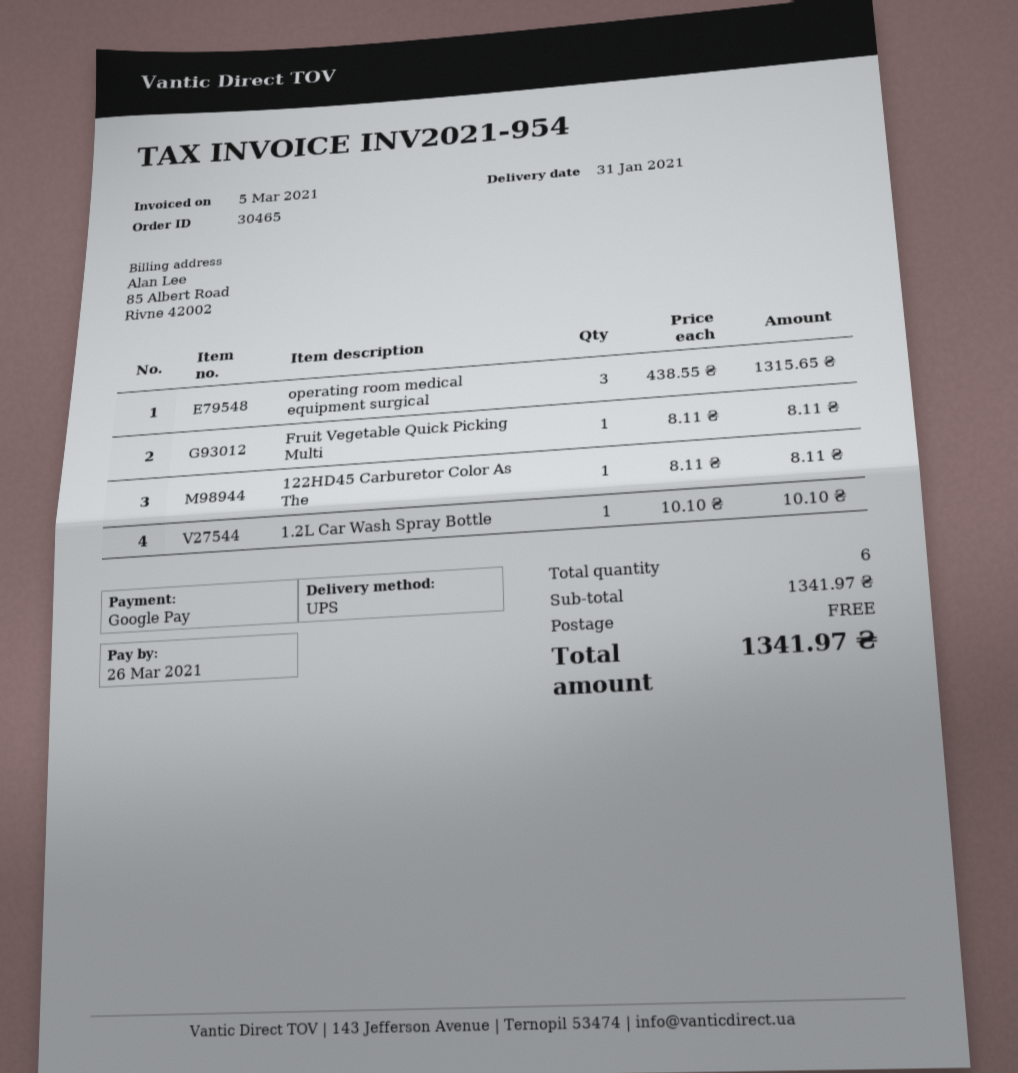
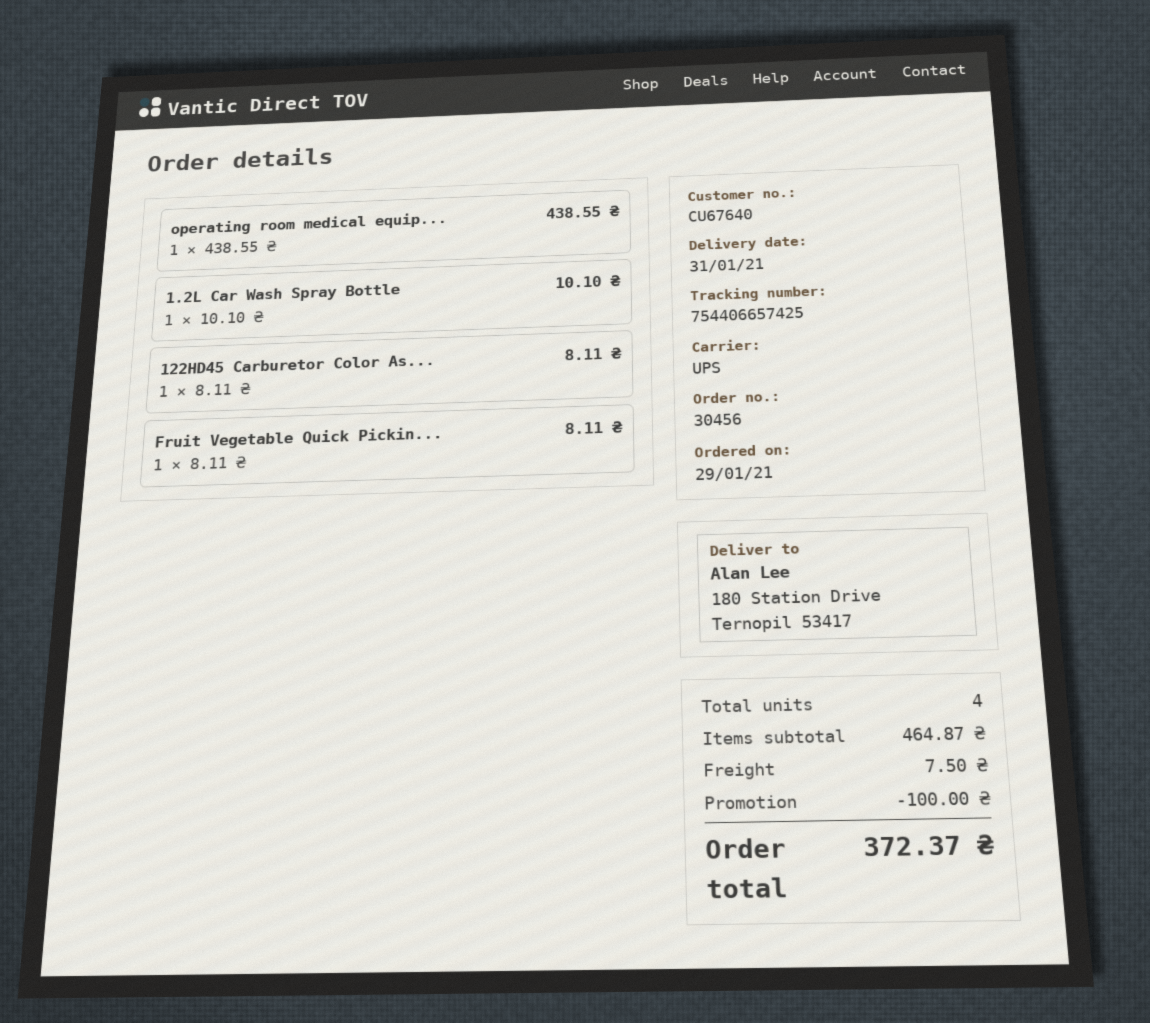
order number: 30465 -> 30456
operating room medical equipment surgical: 3 x 438.55 = 1315.65 -> 1 x 438.55 = 438.55
total quantity: 6 -> 4
subtotal: 1341.97 -> 464.87
discount: none -> 100.00
shipping: 0.00 -> 7.50
total: 1341.97 -> 372.37

